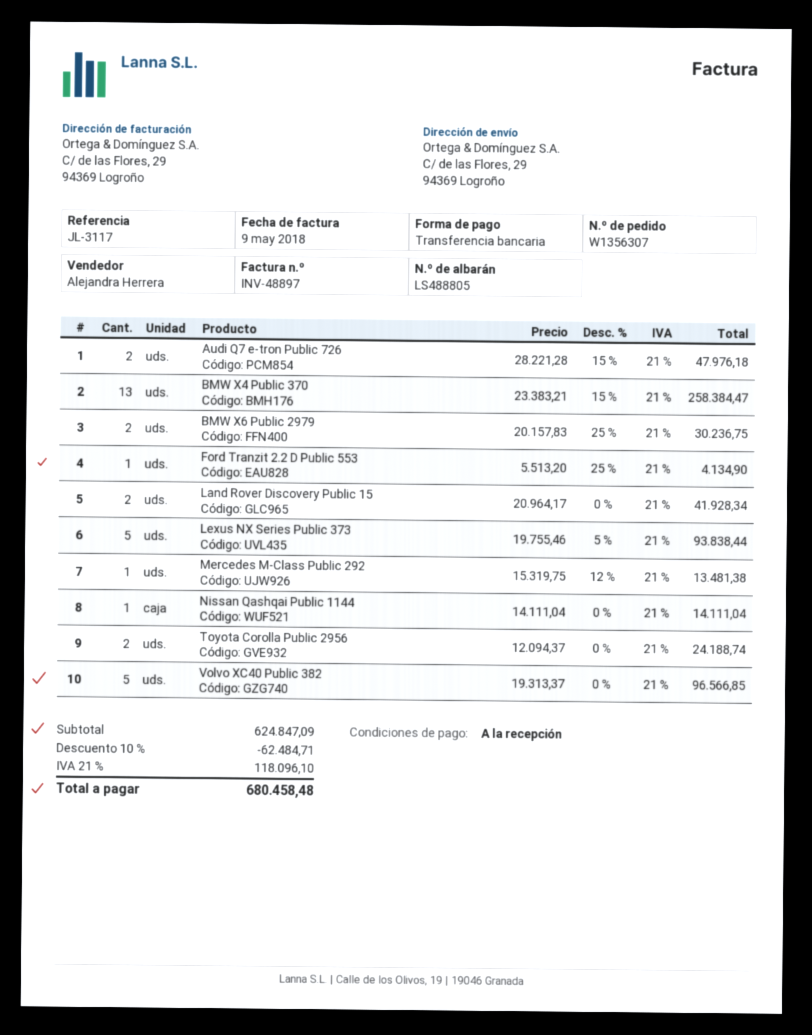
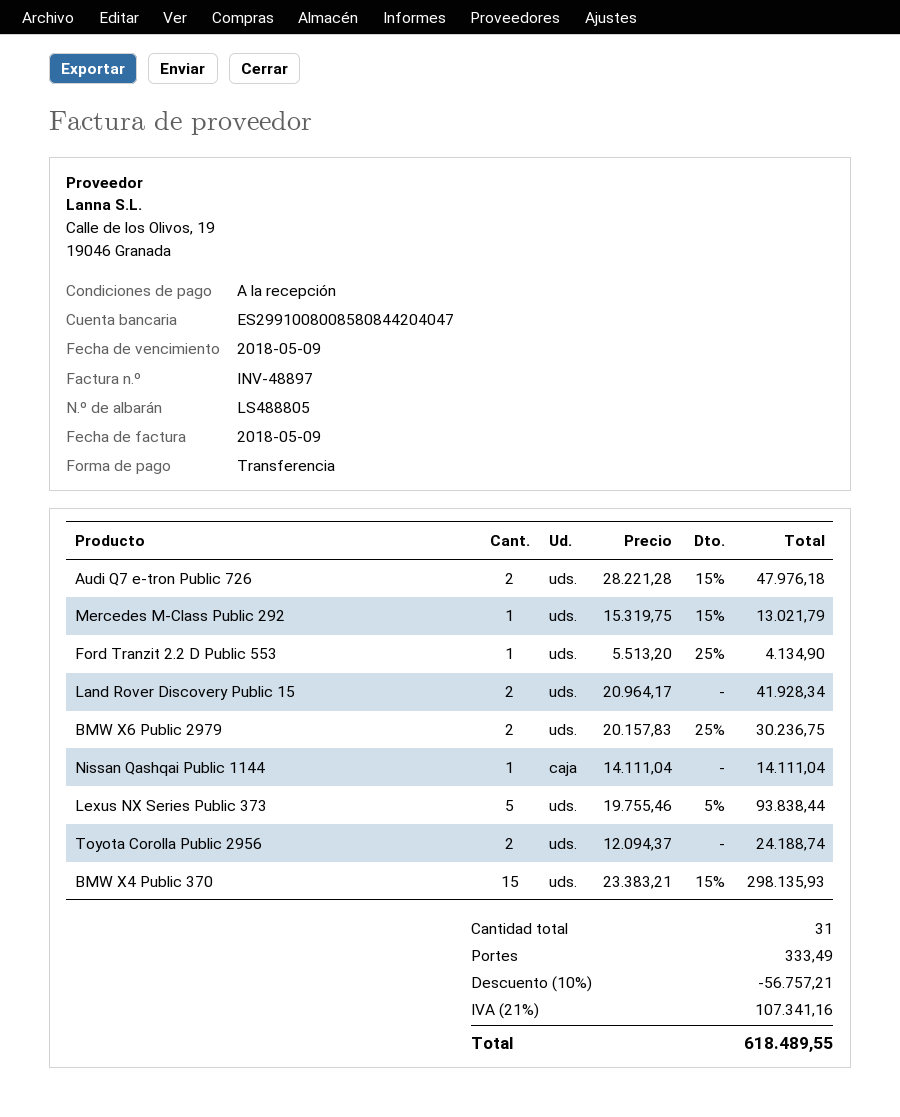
BMW X4 Public 370: 13 x 23383.21 - 15% = 258384.47 -> 15 x 23383.21 - 15% = 298135.93
Mercedes M-Class Public 292: 1 x 15319.75 - 12% = 13481.38 -> 1 x 15319.75 - 15% = 13021.79
Volvo XC40 Public 382: 5 x 19313.37 = 96566.85 -> none
discount: 10% = 62484.71 -> 10% = 56757.21
shipping: none -> 333.49
tax: 21% = 118096.10 -> 21% = 107341.16
total: 680458.48 -> 618489.55

